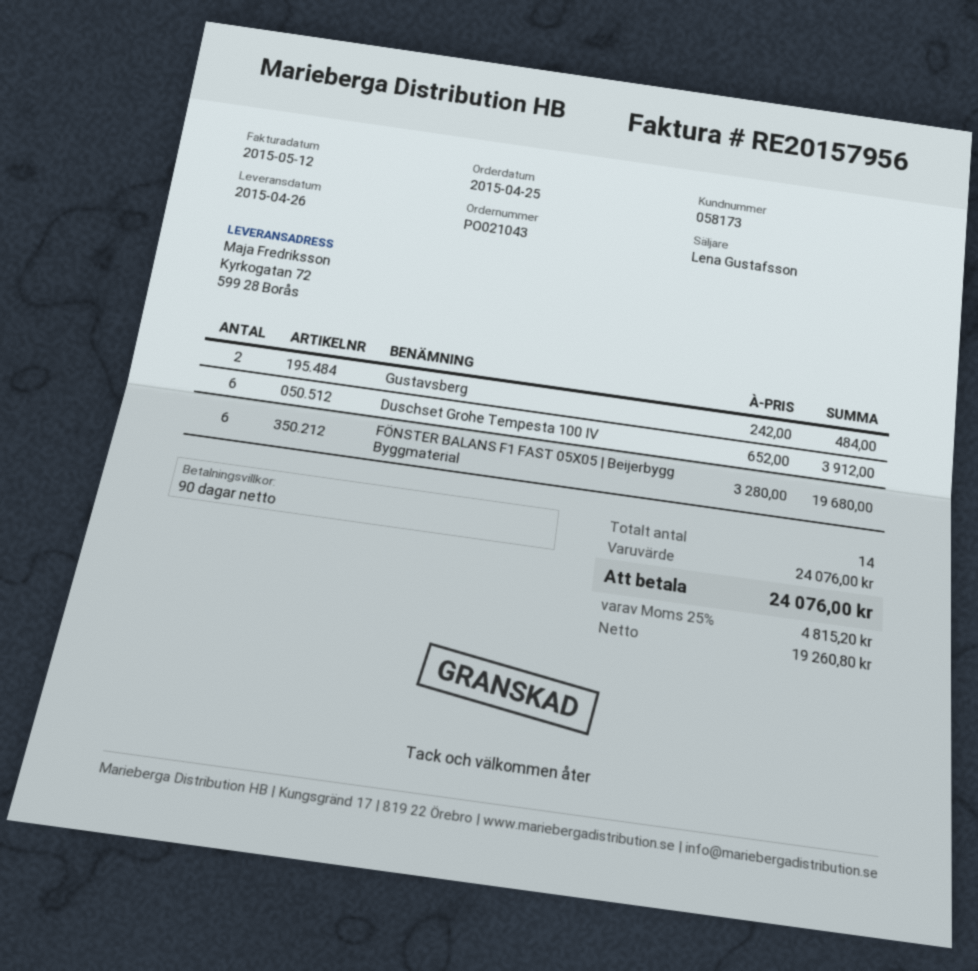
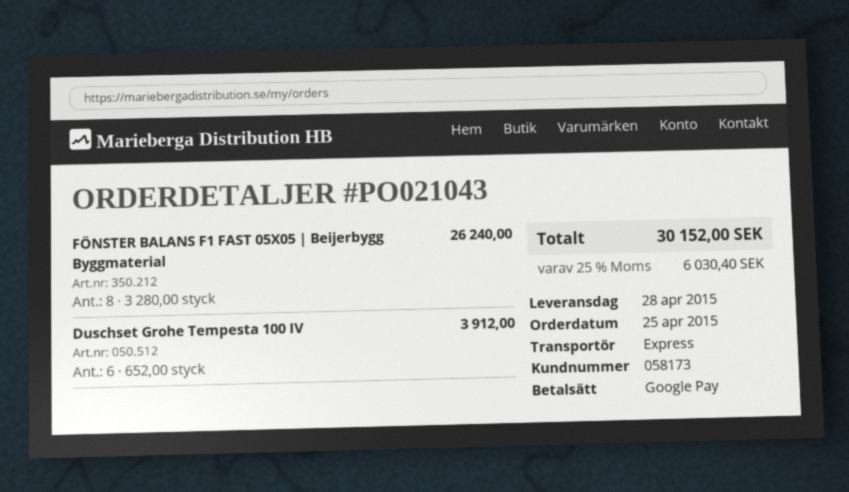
delivery date: 2015-04-26 -> 2015-04-28
Gustavsberg: 2 x 242.00 = 484.00 -> none
FÖNSTER BALANS F1 FAST 05X05 | Beijerbygg Byggmaterial: 6 x 3280.00 = 19680.00 -> 8 x 3280.00 = 26240.00
tax: 25% = 4815.20 -> 25% = 6030.40
total: 24076.00 -> 30152.00

